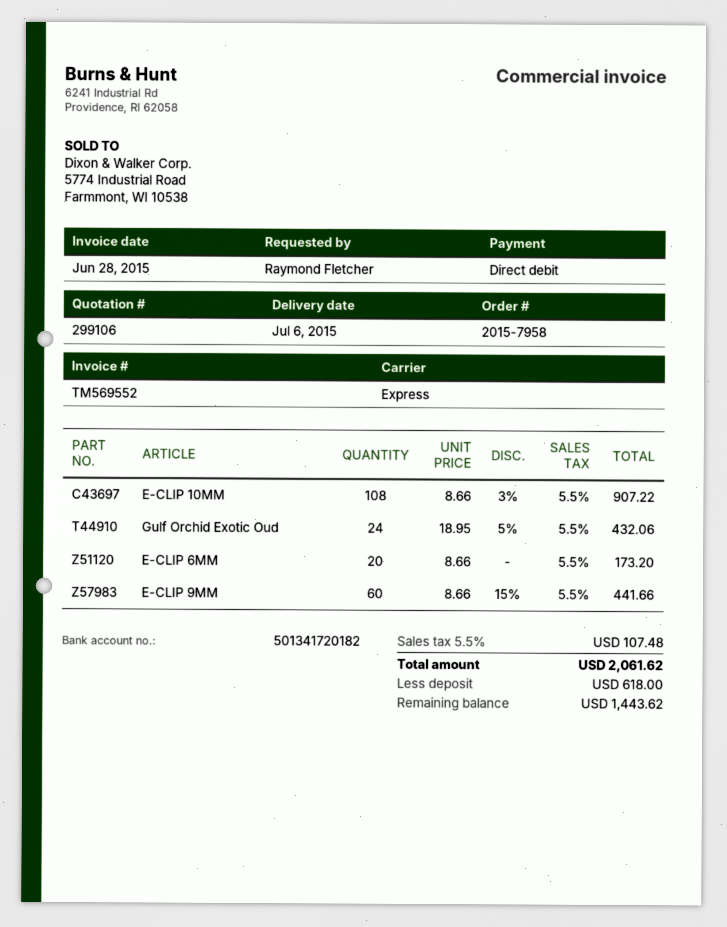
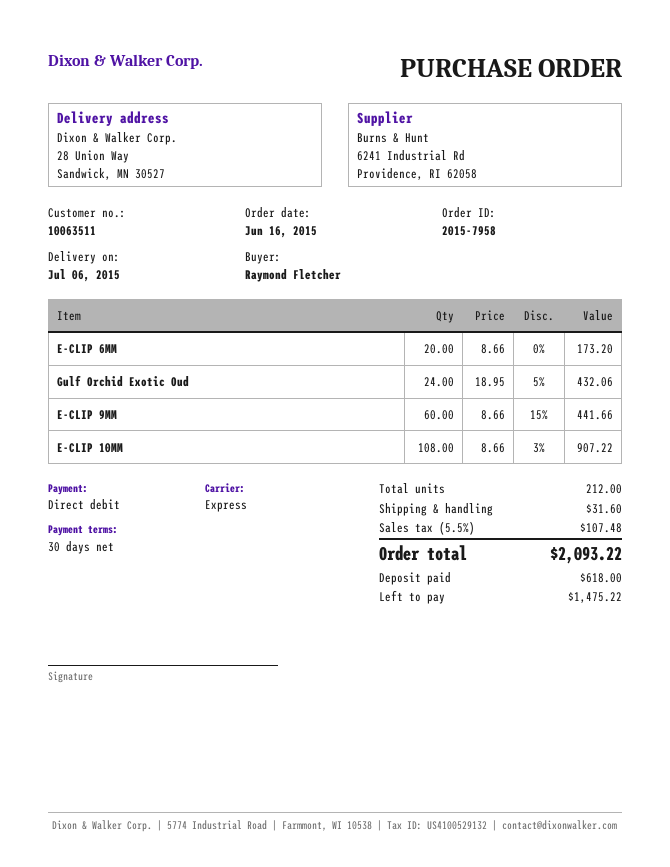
shipping: none -> 31.60
total: 2061.62 -> 2093.22
balance: 1443.62 -> 1475.22

